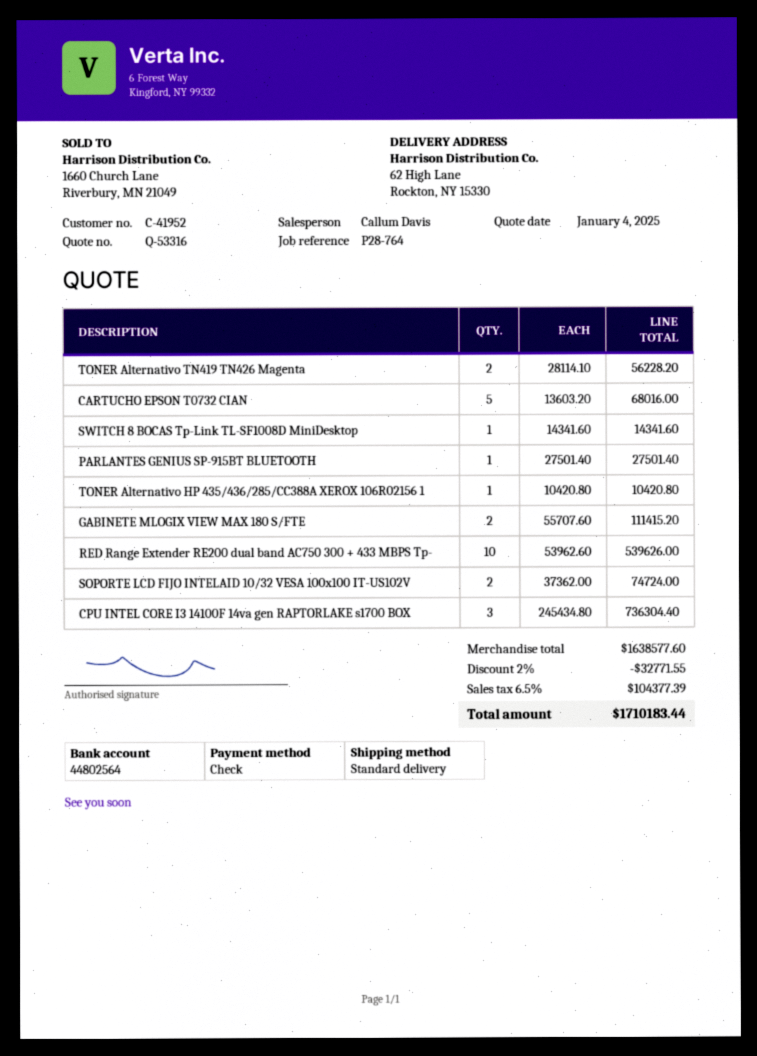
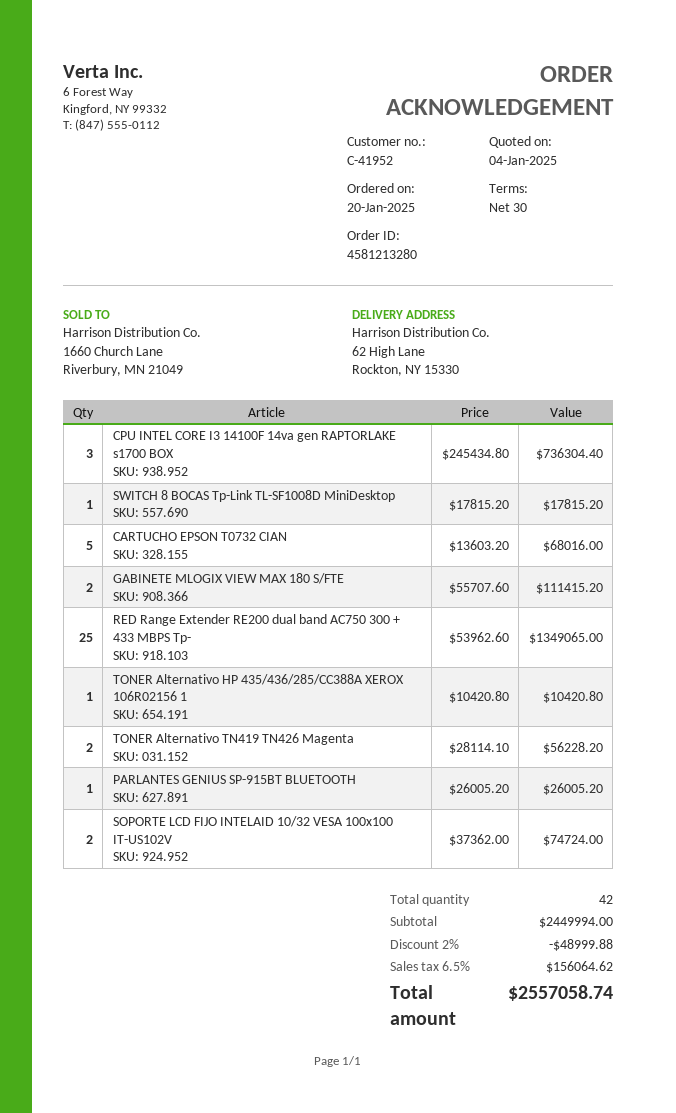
SWITCH 8 BOCAS Tp-Link TL-SF1008D MiniDesktop: 1 x 14341.60 = 14341.60 -> 1 x 17815.20 = 17815.20
PARLANTES GENIUS SP-915BT BLUETOOTH: 1 x 27501.40 = 27501.40 -> 1 x 26005.20 = 26005.20
RED Range Extender RE200 dual band AC750 300 + 433 MBPS Tp-: 10 x 53962.60 = 539626.00 -> 25 x 53962.60 = 1349065.00
subtotal: 1638577.60 -> 2449994.00
discount: 2% = 32771.55 -> 2% = 48999.88
tax: 6.5% = 104377.39 -> 6.5% = 156064.62
total: 1710183.44 -> 2557058.74

